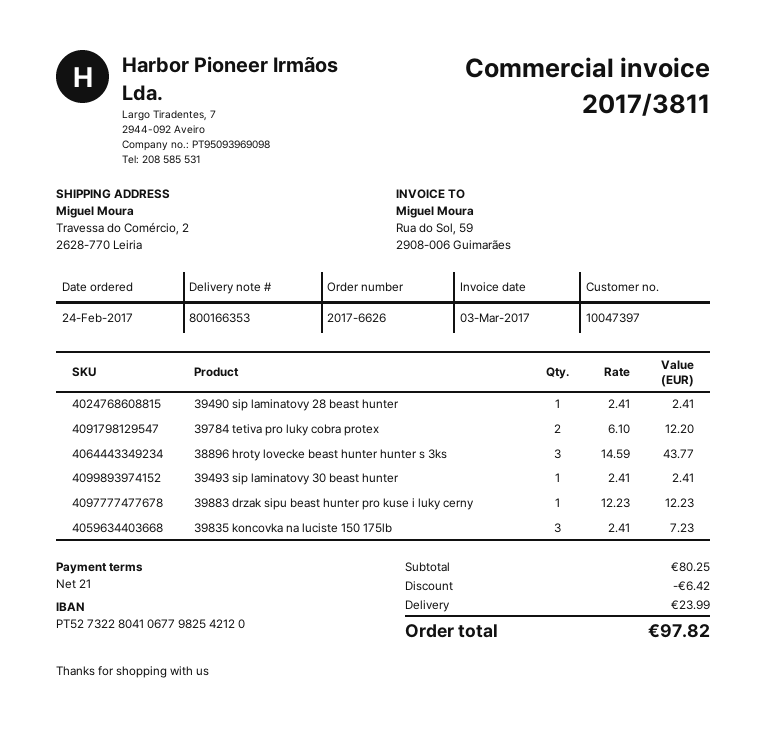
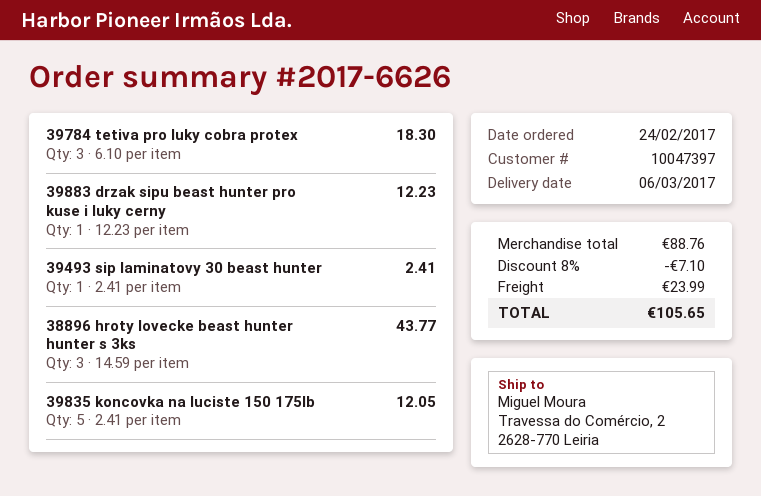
39490 sip laminatovy 28 beast hunter: 1 x 2.41 = 2.41 -> none
39784 tetiva pro luky cobra protex: 2 x 6.10 = 12.20 -> 3 x 6.10 = 18.30
39835 koncovka na luciste 150 175lb: 3 x 2.41 = 7.23 -> 5 x 2.41 = 12.05
subtotal: 80.25 -> 88.76
discount: 6.42 -> 7.10
total: 97.82 -> 105.65

